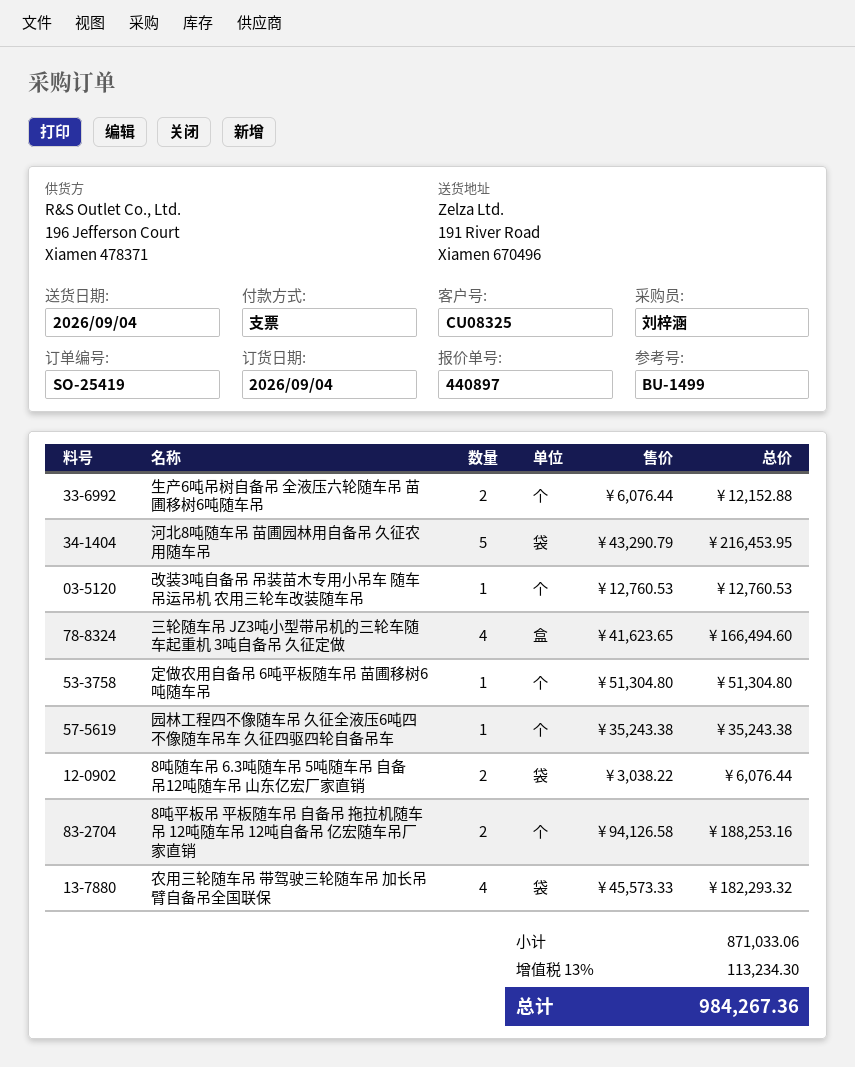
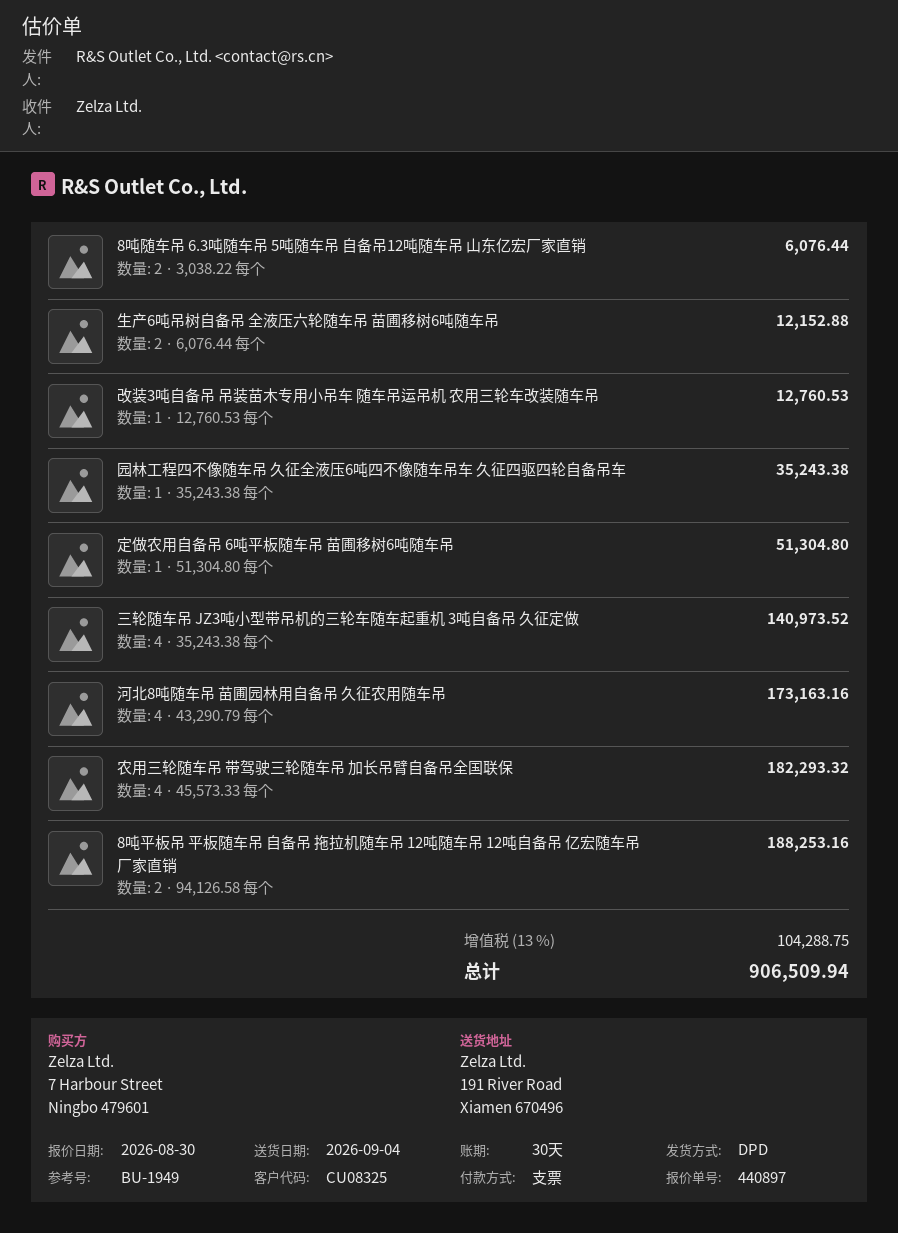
reference: BU-1499 -> BU-1949
河北8吨随车吊 苗圃园林用自备吊 久征农用随车吊: 5 x 43290.79 = 216453.95 -> 4 x 43290.79 = 173163.16
三轮随车吊 JZ3吨小型带吊机的三轮车随车起重机 3吨自备吊 久征定做: 4 x 41623.65 = 166494.60 -> 4 x 35243.38 = 140973.52
tax: 13% = 113234.30 -> 13% = 104288.75
total: 984267.36 -> 906509.94

